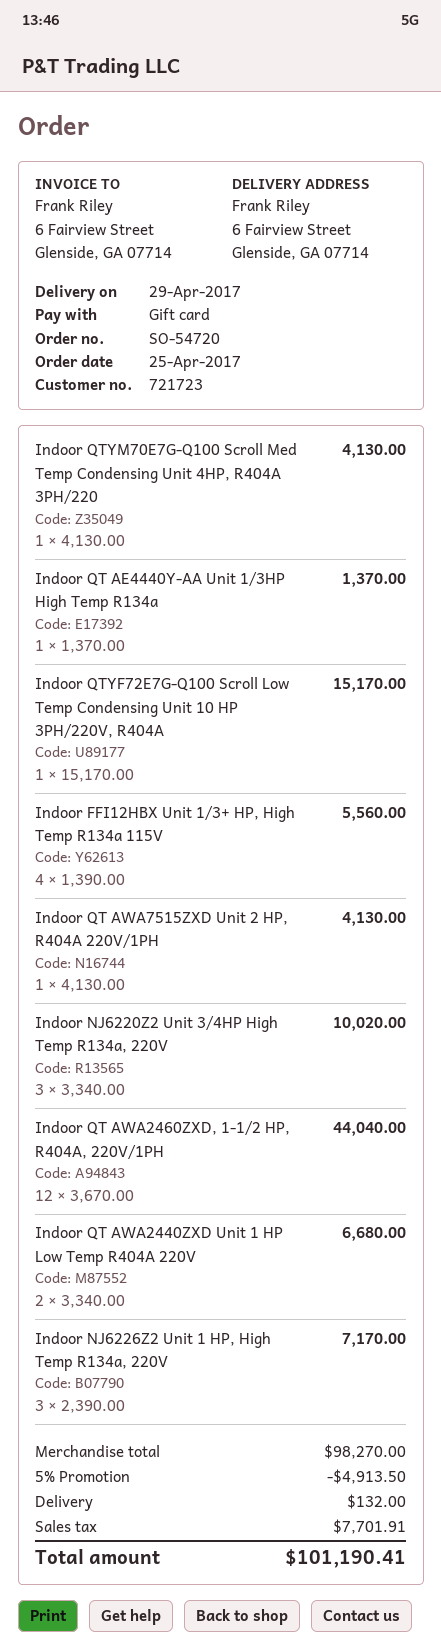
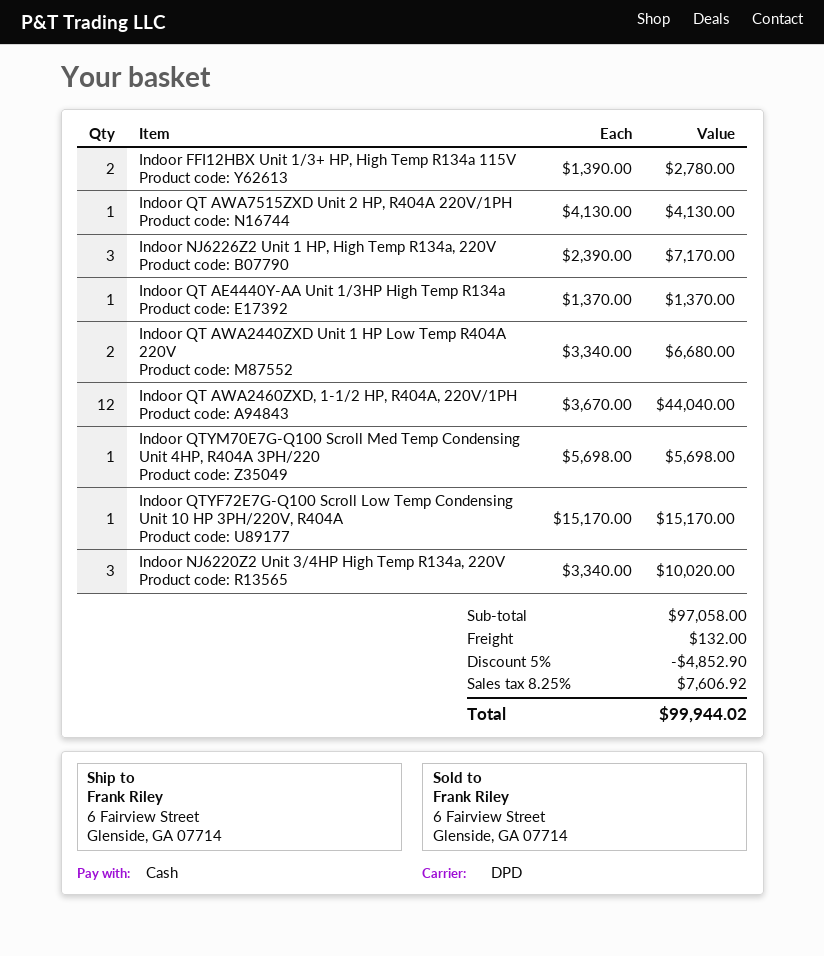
payment method: gift card -> cash
Indoor QTYM70E7G-Q100 Scroll Med Temp Condensing Unit 4HP, R404A 3PH/220: 1 x 4130.00 = 4130.00 -> 1 x 5698.00 = 5698.00
Indoor FFI12HBX Unit 1/3+ HP, High Temp R134a 115V: 4 x 1390.00 = 5560.00 -> 2 x 1390.00 = 2780.00
subtotal: 98270.00 -> 97058.00
discount: 5% = 4913.50 -> 5% = 4852.90
tax: 7701.91 -> 7606.92
total: 101190.41 -> 99944.02

